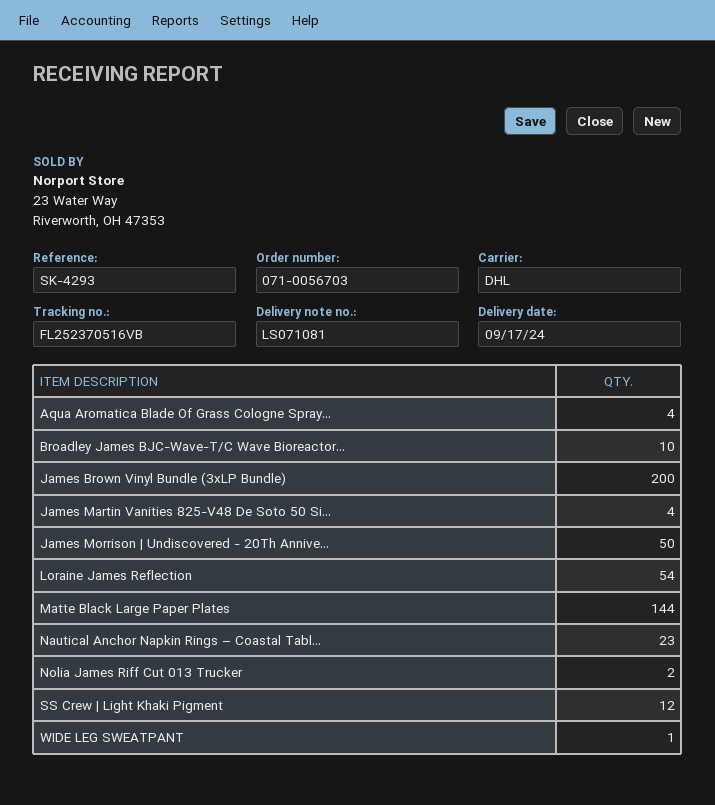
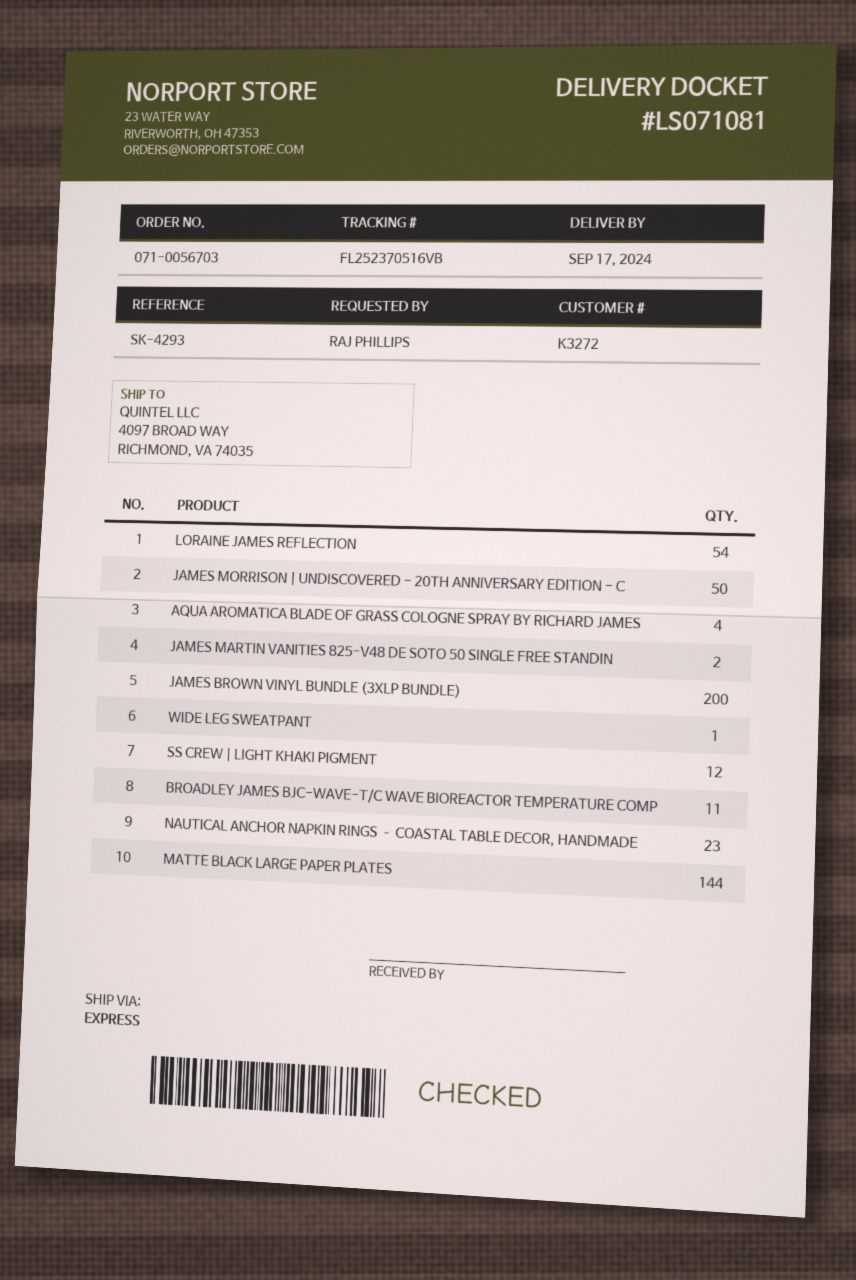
shipping method: DHL -> express
Broadley James BJC-Wave-T/C Wave Bioreactor...: 10 -> 11
James Martin Vanities 825-V48 De Soto 50 Si...: 4 -> 2
Nolia James Riff Cut 013 Trucker: 2 -> none

